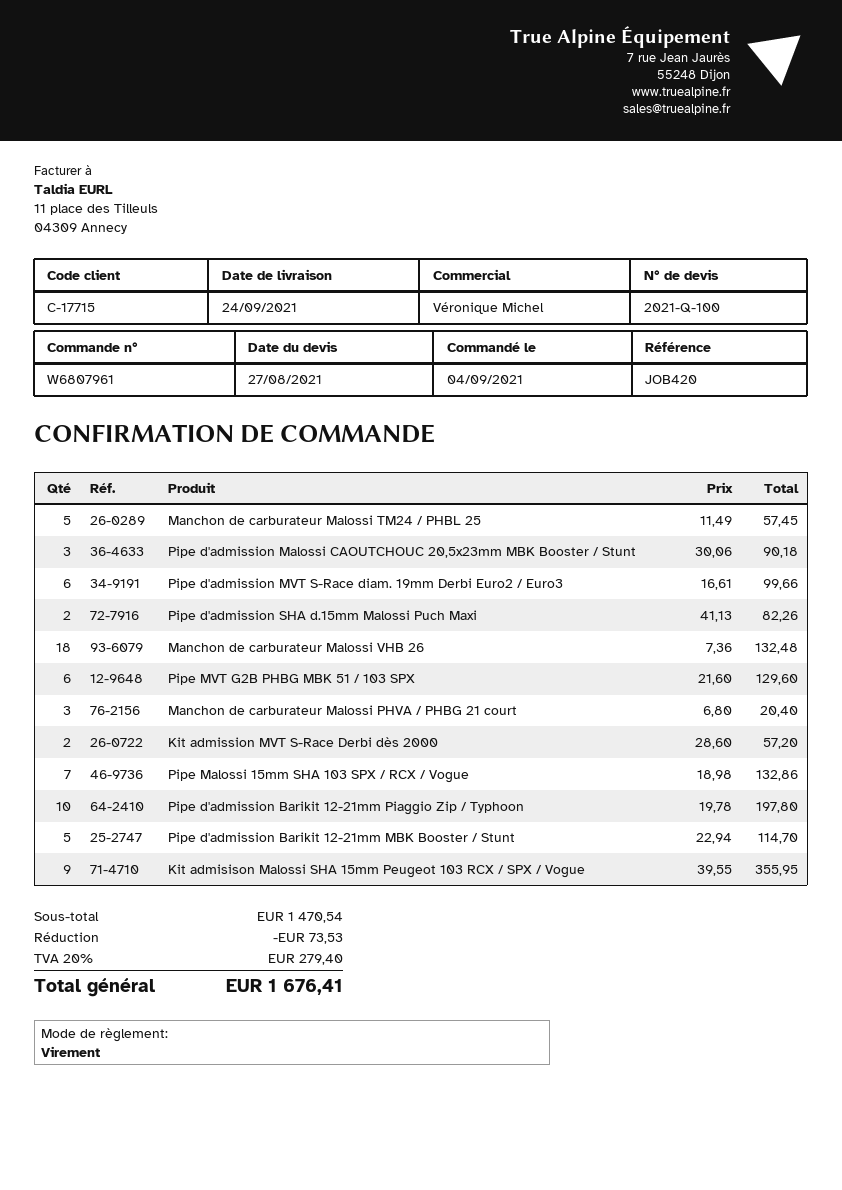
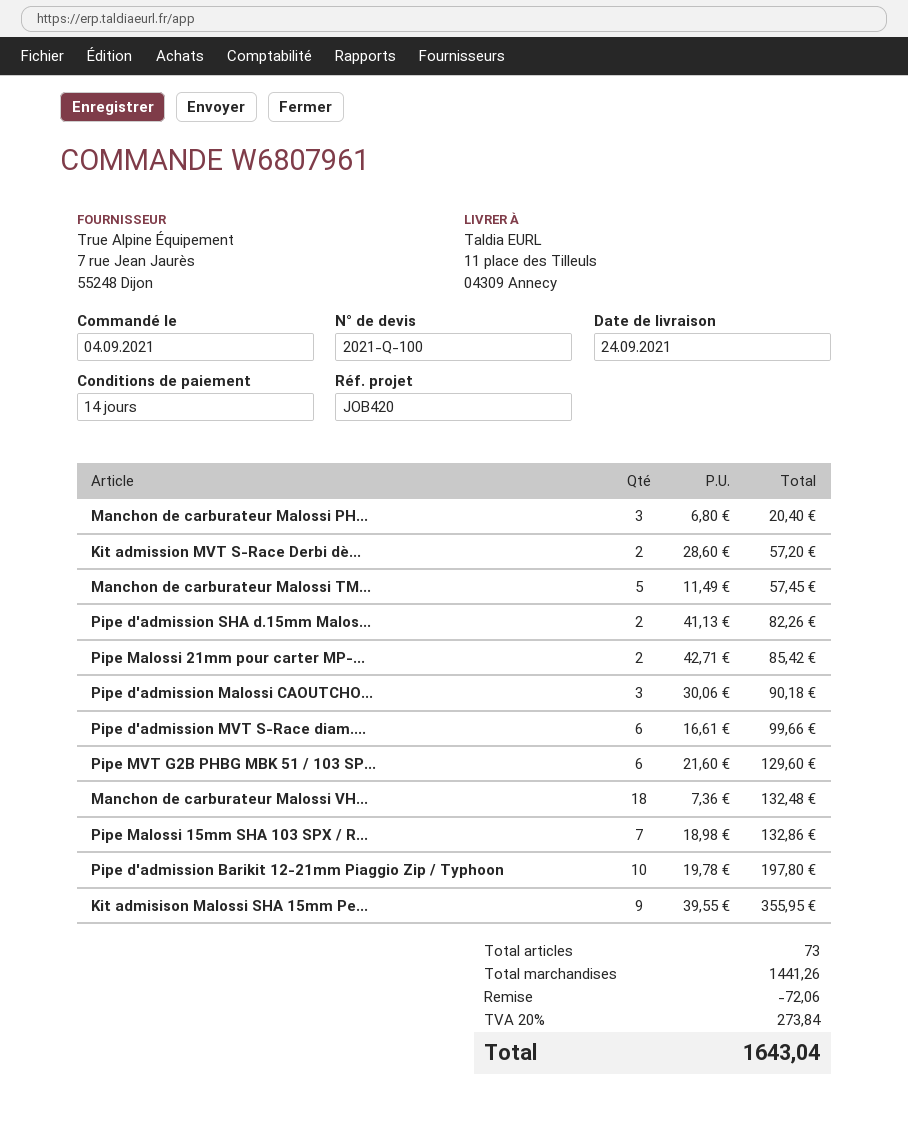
Pipe d'admission Barikit 12-21mm MBK Booster / Stunt: 5 x 22.94 = 114.70 -> none
Pipe Malossi 21mm pour carter MP-...: none -> 2 x 42.71 = 85.42
subtotal: 1470.54 -> 1441.26
discount: 73.53 -> 72.06
tax: 20% = 279.40 -> 20% = 273.84
total: 1676.41 -> 1643.04

